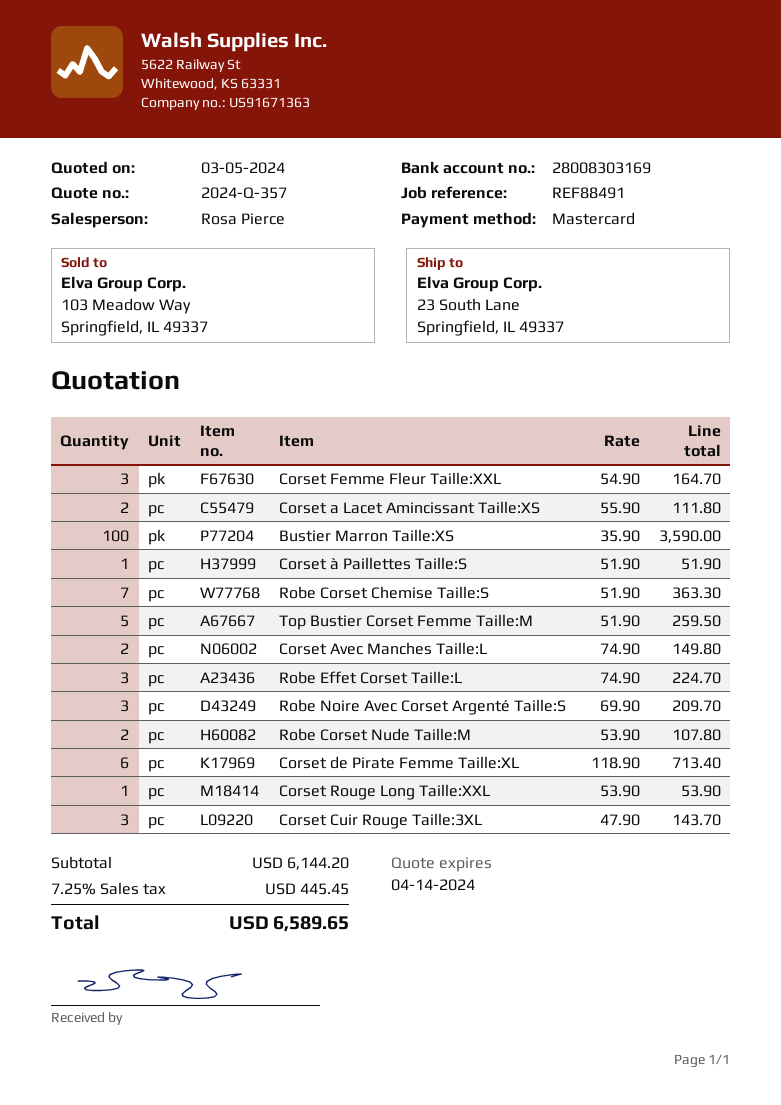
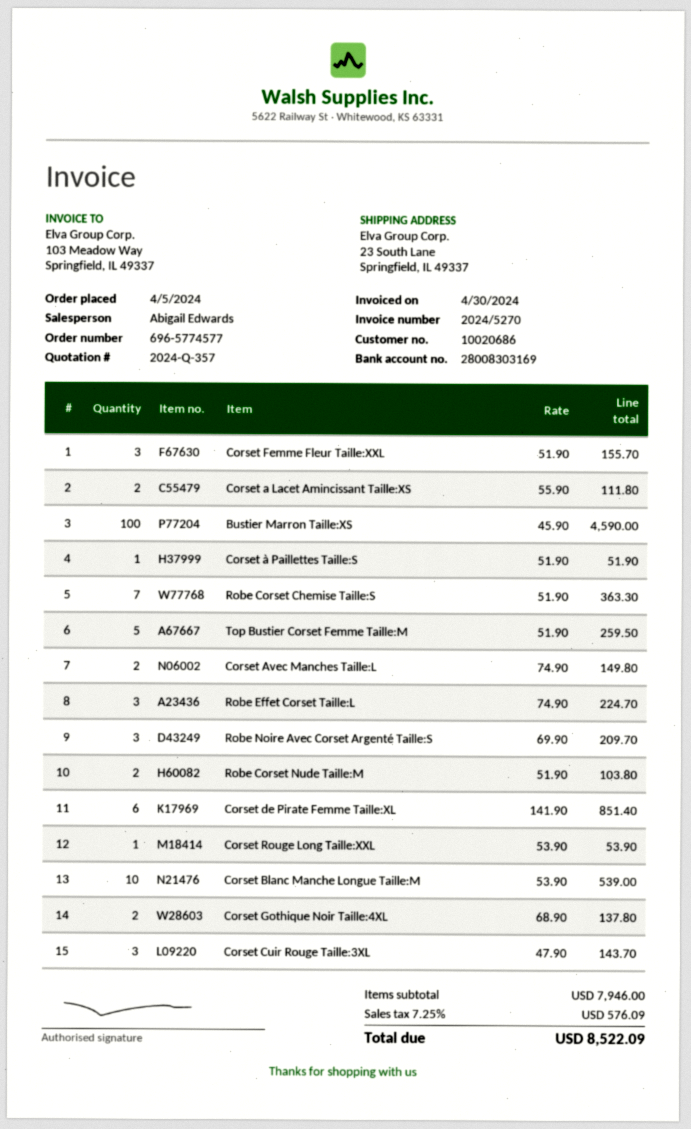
sales rep: Rosa Pierce -> Abigail Edwards
Corset Femme Fleur Taille:XXL: 3 x 54.90 = 164.70 -> 3 x 51.90 = 155.70
Bustier Marron Taille:XS: 100 x 35.90 = 3590.00 -> 100 x 45.90 = 4590.00
Robe Corset Nude Taille:M: 2 x 53.90 = 107.80 -> 2 x 51.90 = 103.80
Corset de Pirate Femme Taille:XL: 6 x 118.90 = 713.40 -> 6 x 141.90 = 851.40
Corset Blanc Manche Longue Taille:M: none -> 10 x 53.90 = 539.00
Corset Gothique Noir Taille:4XL: none -> 2 x 68.90 = 137.80
subtotal: 6144.20 -> 7946.00
tax: 7.25% = 445.45 -> 7.25% = 576.09
total: 6589.65 -> 8522.09

